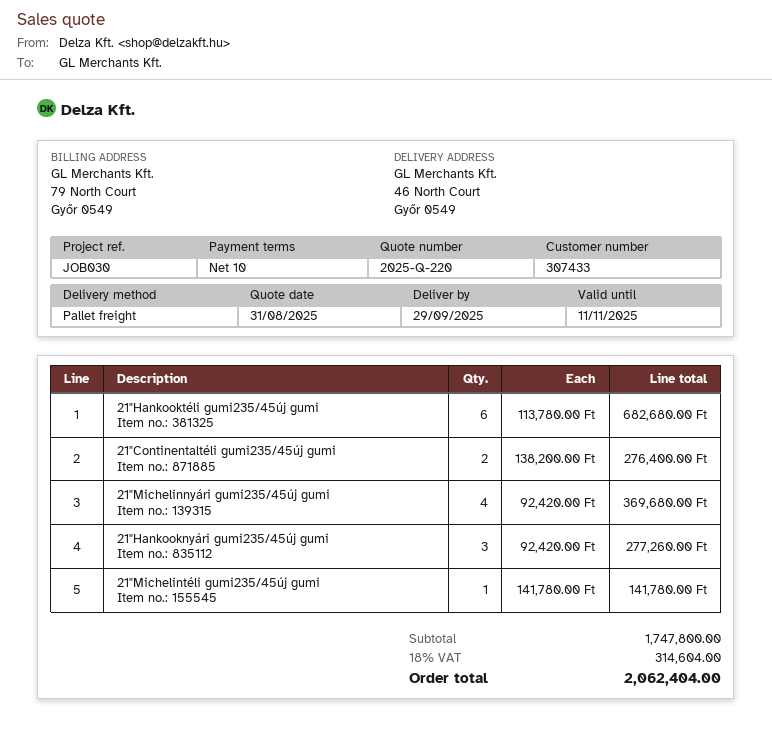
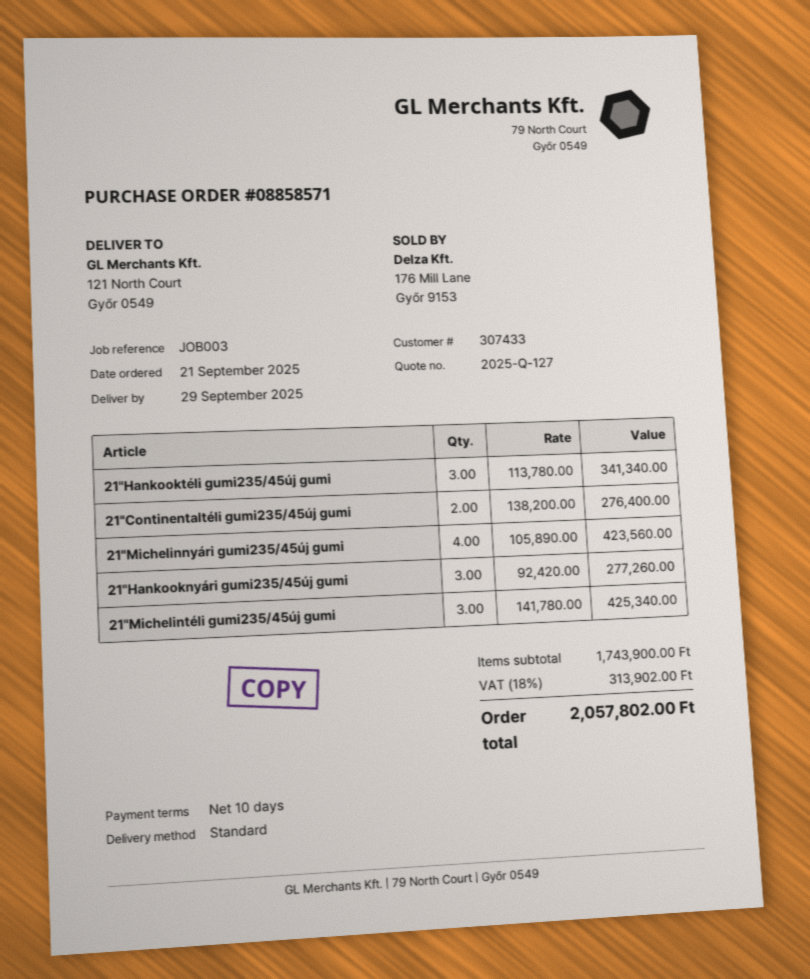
quote number: 2025-Q-220 -> 2025-Q-127
reference: JOB030 -> JOB003
shipping method: pallet freight -> standard
ship to: 46 North Court, Győr 0549 -> 121 North Court, Győr 0549
21"Hankooktéli gumi235/45új gumi: 6 x 113780.00 = 682680.00 -> 3 x 113780.00 = 341340.00
21"Michelinnyári gumi235/45új gumi: 4 x 92420.00 = 369680.00 -> 4 x 105890.00 = 423560.00
21"Michelintéli gumi235/45új gumi: 1 x 141780.00 = 141780.00 -> 3 x 141780.00 = 425340.00
subtotal: 1747800.00 -> 1743900.00
tax: 18% = 314604.00 -> 18% = 313902.00
total: 2062404.00 -> 2057802.00

